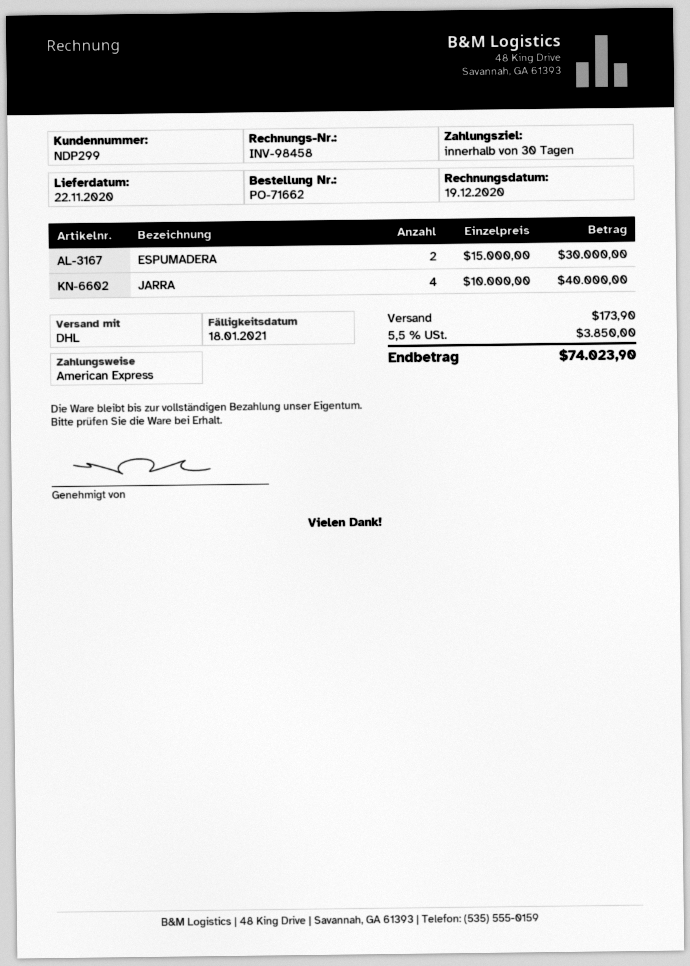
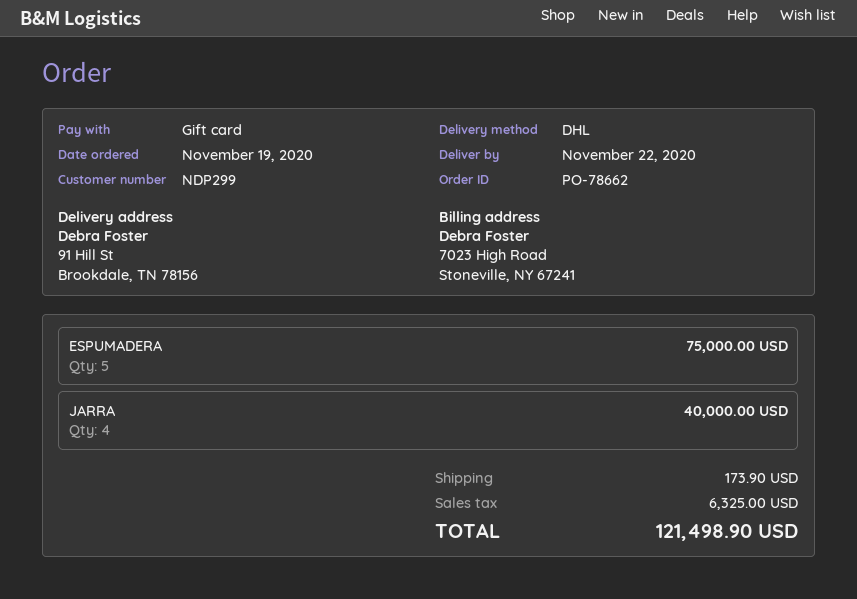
order number: PO-71662 -> PO-78662
payment method: American Express -> gift card
ESPUMADERA: 2 for 30000.00 -> 5 for 75000.00
tax: 3850.00 -> 6325.00
total: 74023.90 -> 121498.90

